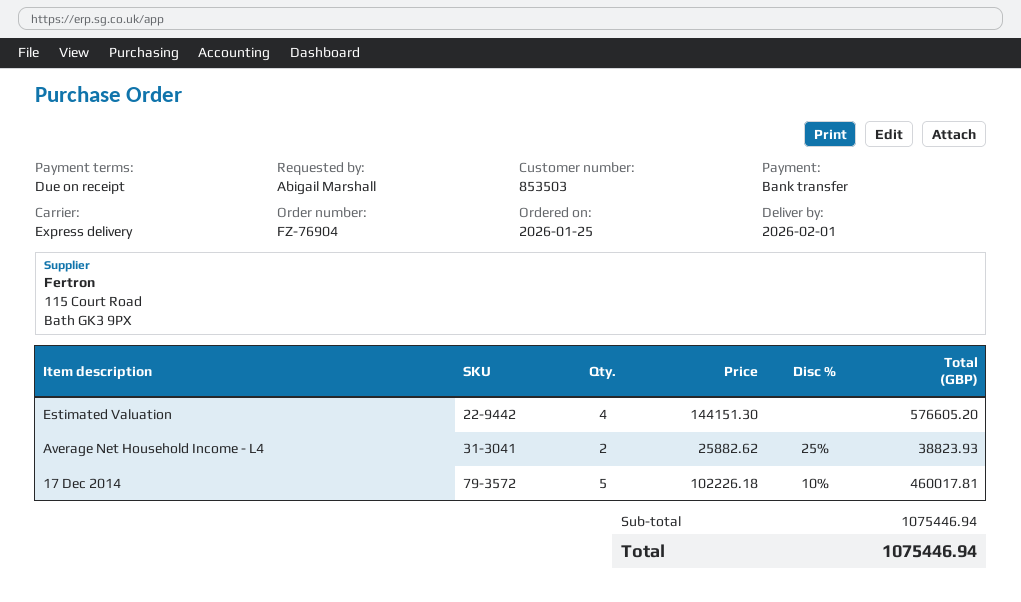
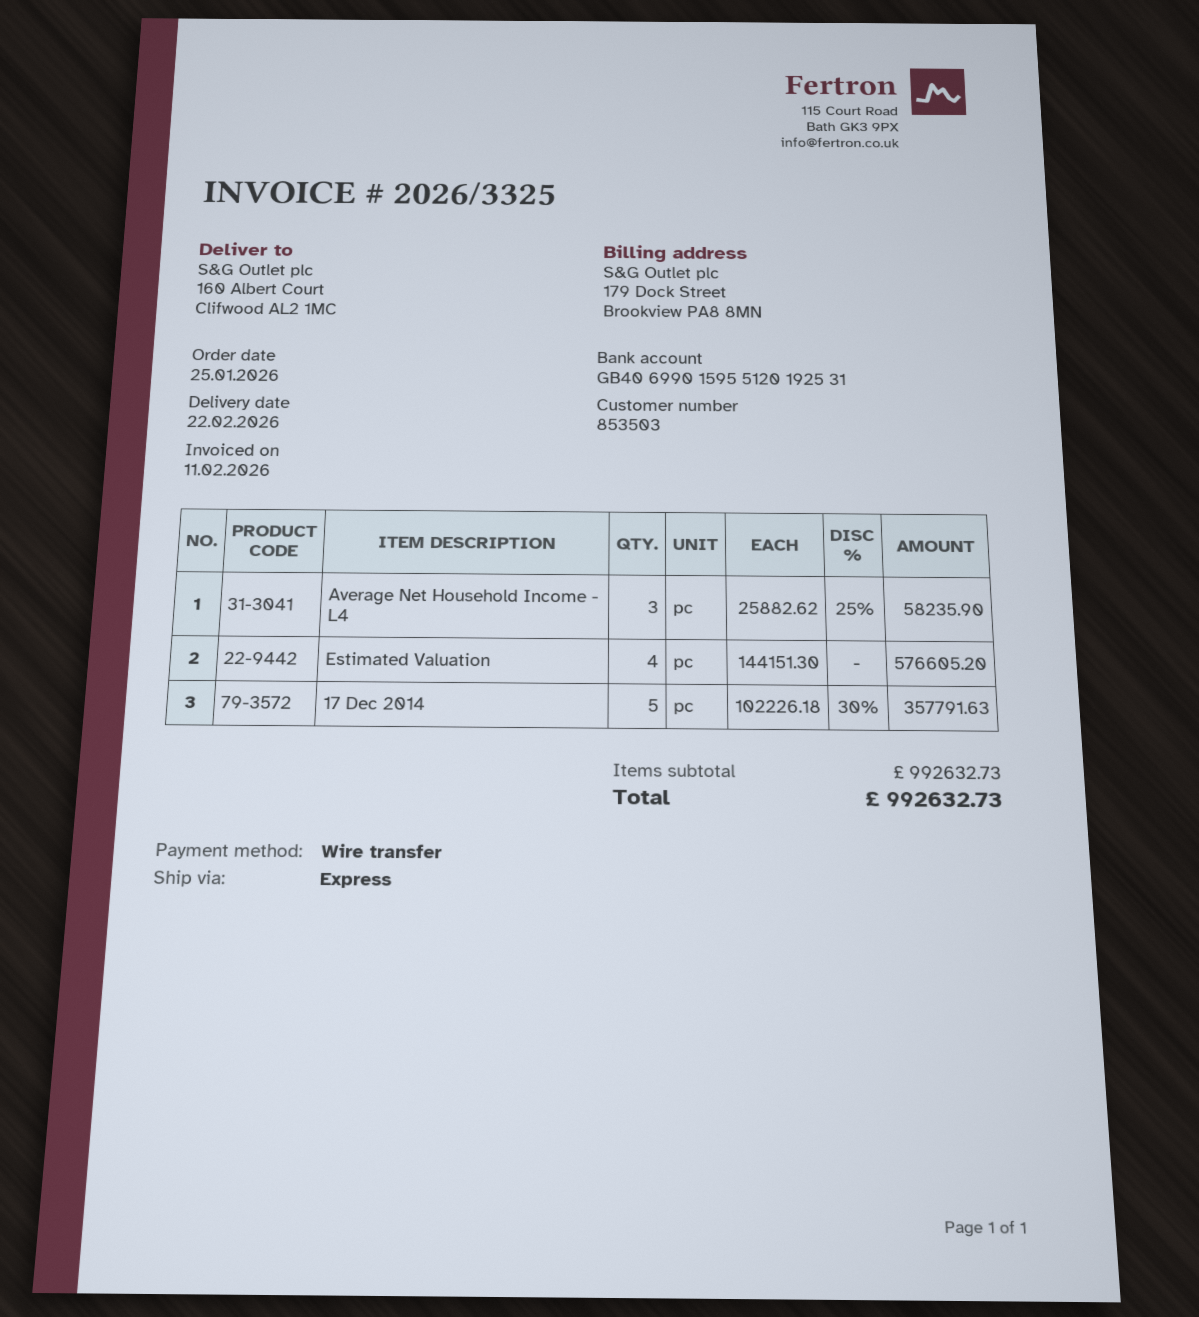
delivery date: 2026-02-01 -> 2026-02-22
Average Net Household Income - L4: 2 x 25882.62 - 25% = 38823.93 -> 3 x 25882.62 - 25% = 58235.90
17 Dec 2014: 5 x 102226.18 - 10% = 460017.81 -> 5 x 102226.18 - 30% = 357791.63
subtotal: 1075446.94 -> 992632.73
total: 1075446.94 -> 992632.73

